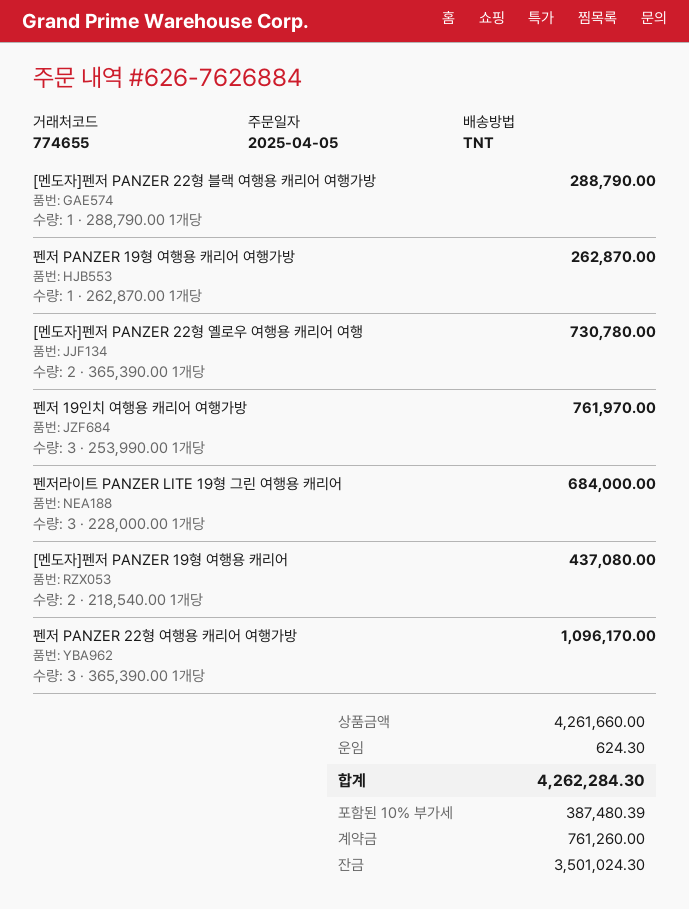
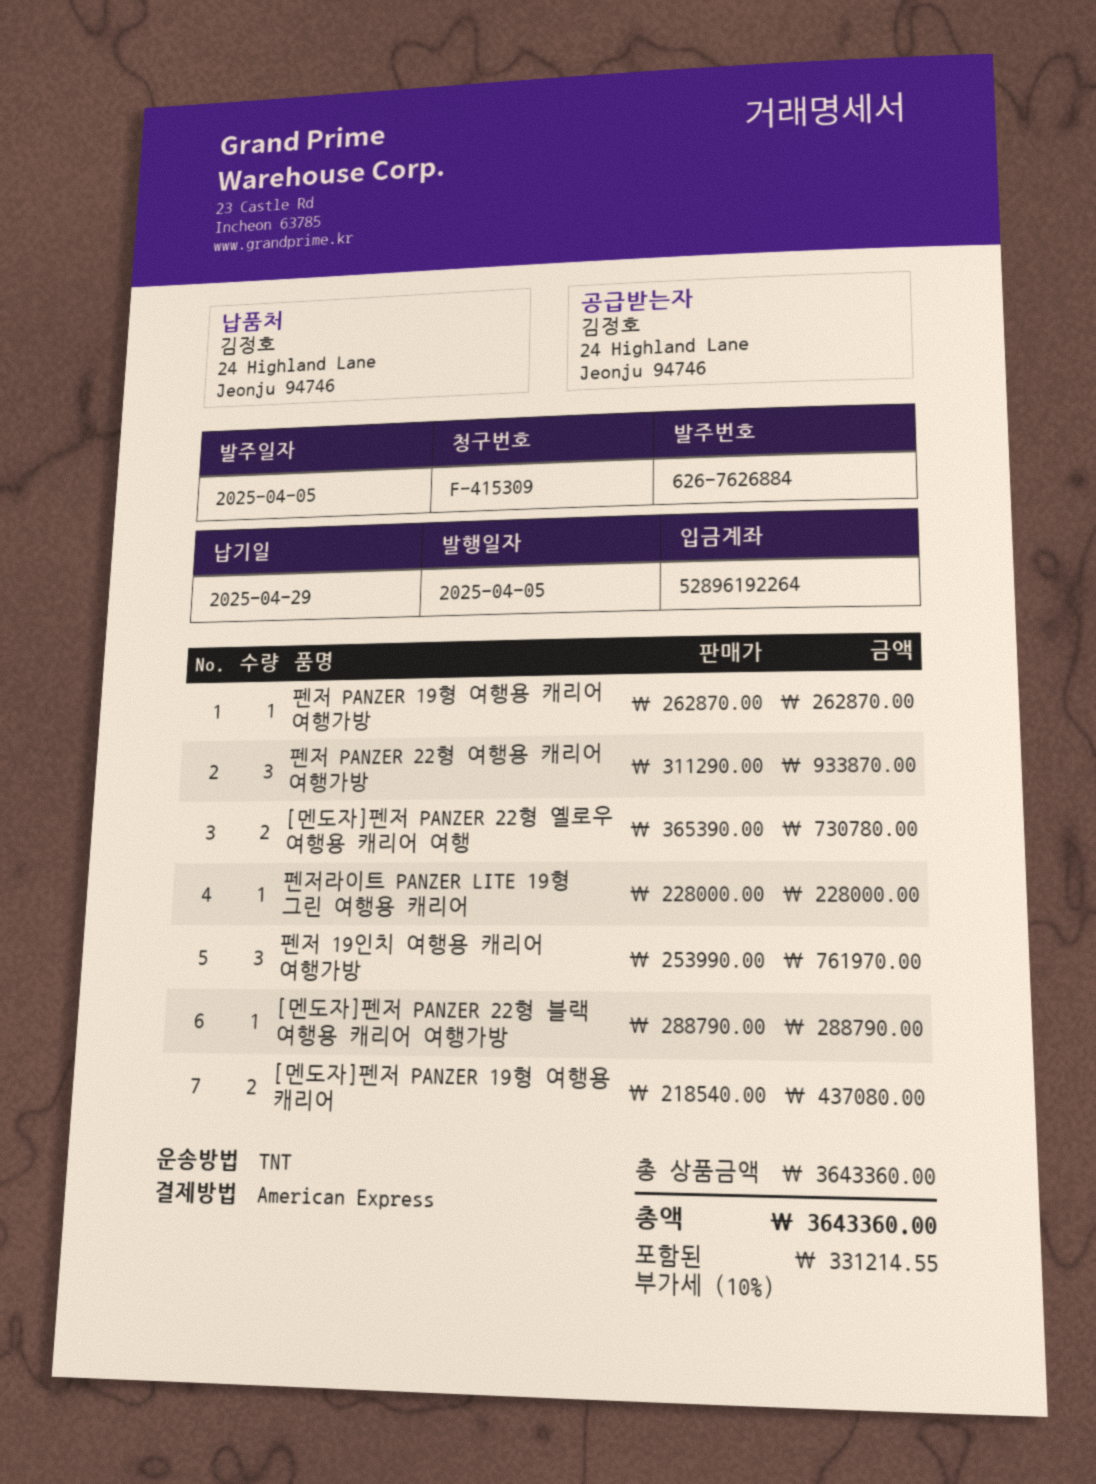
펜저라이트 PANZER LITE 19형 그린 여행용 캐리어: 3 x 228000.00 = 684000.00 -> 1 x 228000.00 = 228000.00
펜저 PANZER 22형 여행용 캐리어 여행가방: 3 x 365390.00 = 1096170.00 -> 3 x 311290.00 = 933870.00
subtotal: 4261660.00 -> 3643360.00
shipping: 624.30 -> none
tax: 10% = 387480.39 -> 10% = 331214.55
total: 4262284.30 -> 3643360.00

